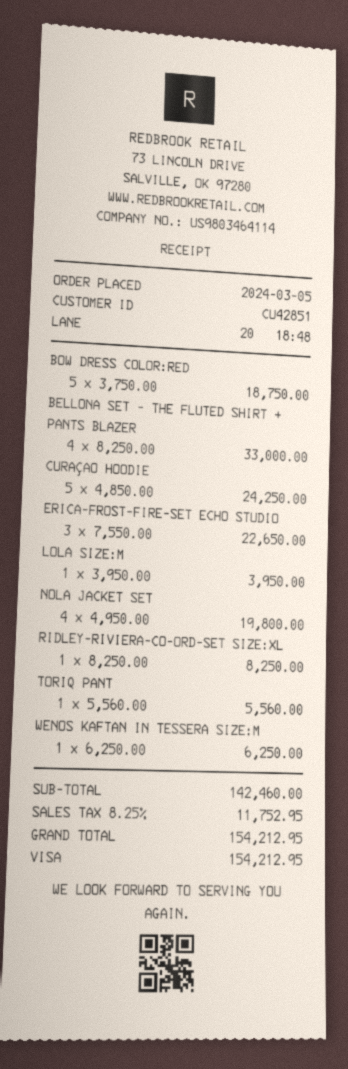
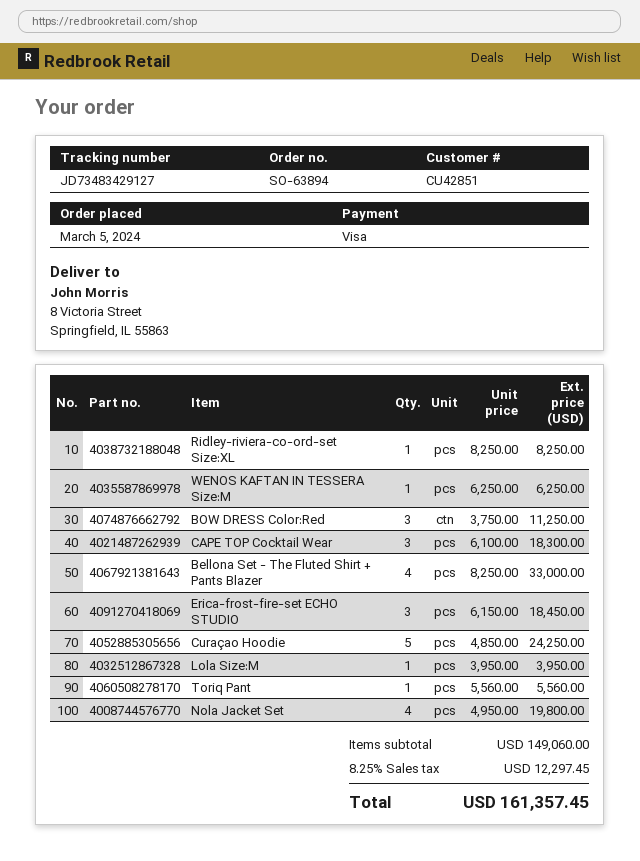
BOW DRESS COLOR:RED: 5 x 3750.00 = 18750.00 -> 3 x 3750.00 = 11250.00
ERICA-FROST-FIRE-SET ECHO STUDIO: 3 x 7550.00 = 22650.00 -> 3 x 6150.00 = 18450.00
CAPE TOP Cocktail Wear: none -> 3 x 6100.00 = 18300.00
subtotal: 142460.00 -> 149060.00
tax: 8.25% = 11752.95 -> 8.25% = 12297.45
total: 154212.95 -> 161357.45

